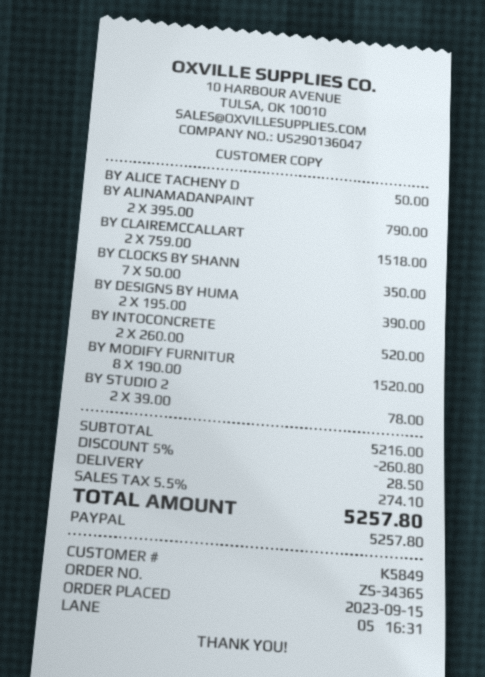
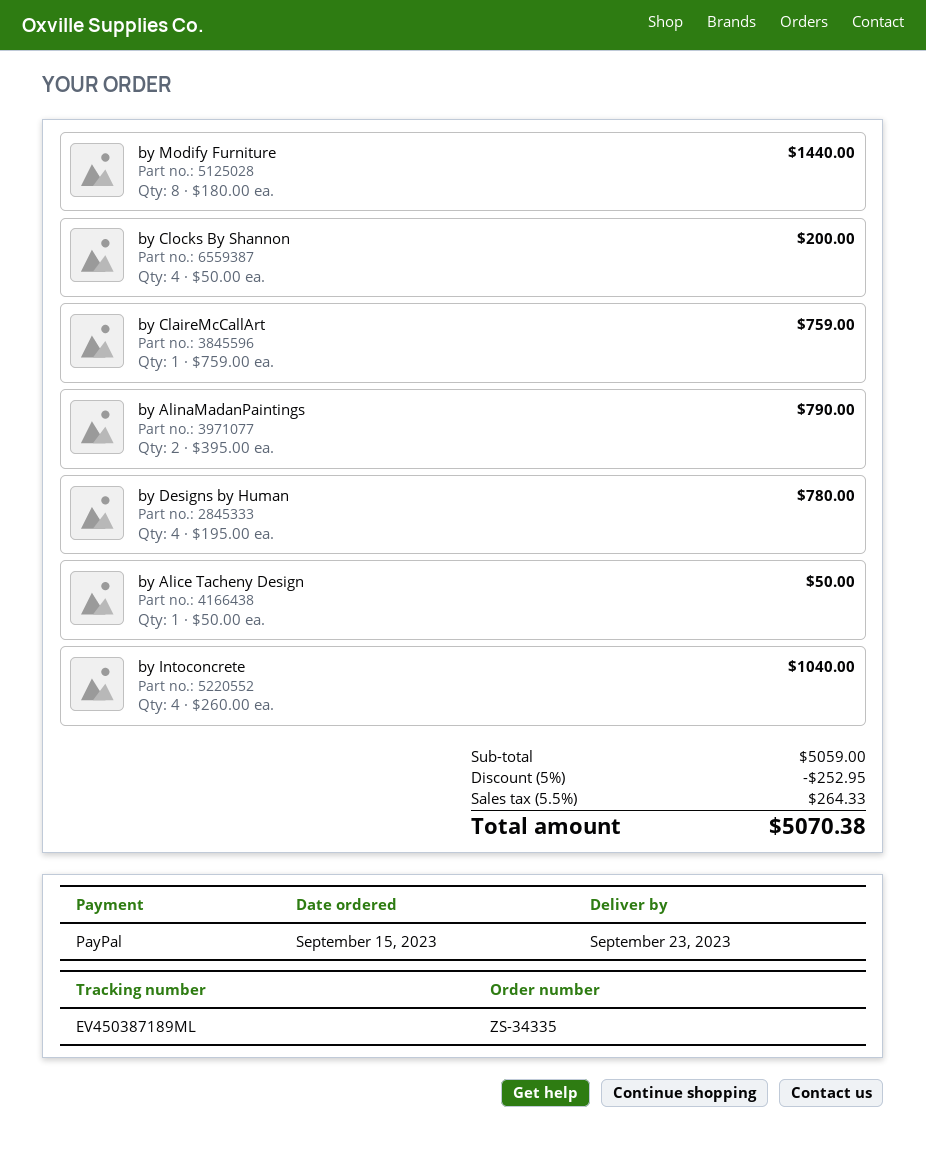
order number: ZS-34365 -> ZS-34335
BY CLAIREMCCALLART: 2 x 759.00 = 1518.00 -> 1 x 759.00 = 759.00
BY CLOCKS BY SHANN: 7 x 50.00 = 350.00 -> 4 x 50.00 = 200.00
BY DESIGNS BY HUMA: 2 x 195.00 = 390.00 -> 4 x 195.00 = 780.00
BY INTOCONCRETE: 2 x 260.00 = 520.00 -> 4 x 260.00 = 1040.00
BY MODIFY FURNITUR: 8 x 190.00 = 1520.00 -> 8 x 180.00 = 1440.00
BY STUDIO 2: 2 x 39.00 = 78.00 -> none
subtotal: 5216.00 -> 5059.00
discount: 5% = 260.80 -> 5% = 252.95
shipping: 28.50 -> none
tax: 5.5% = 274.10 -> 5.5% = 264.33
total: 5257.80 -> 5070.38

